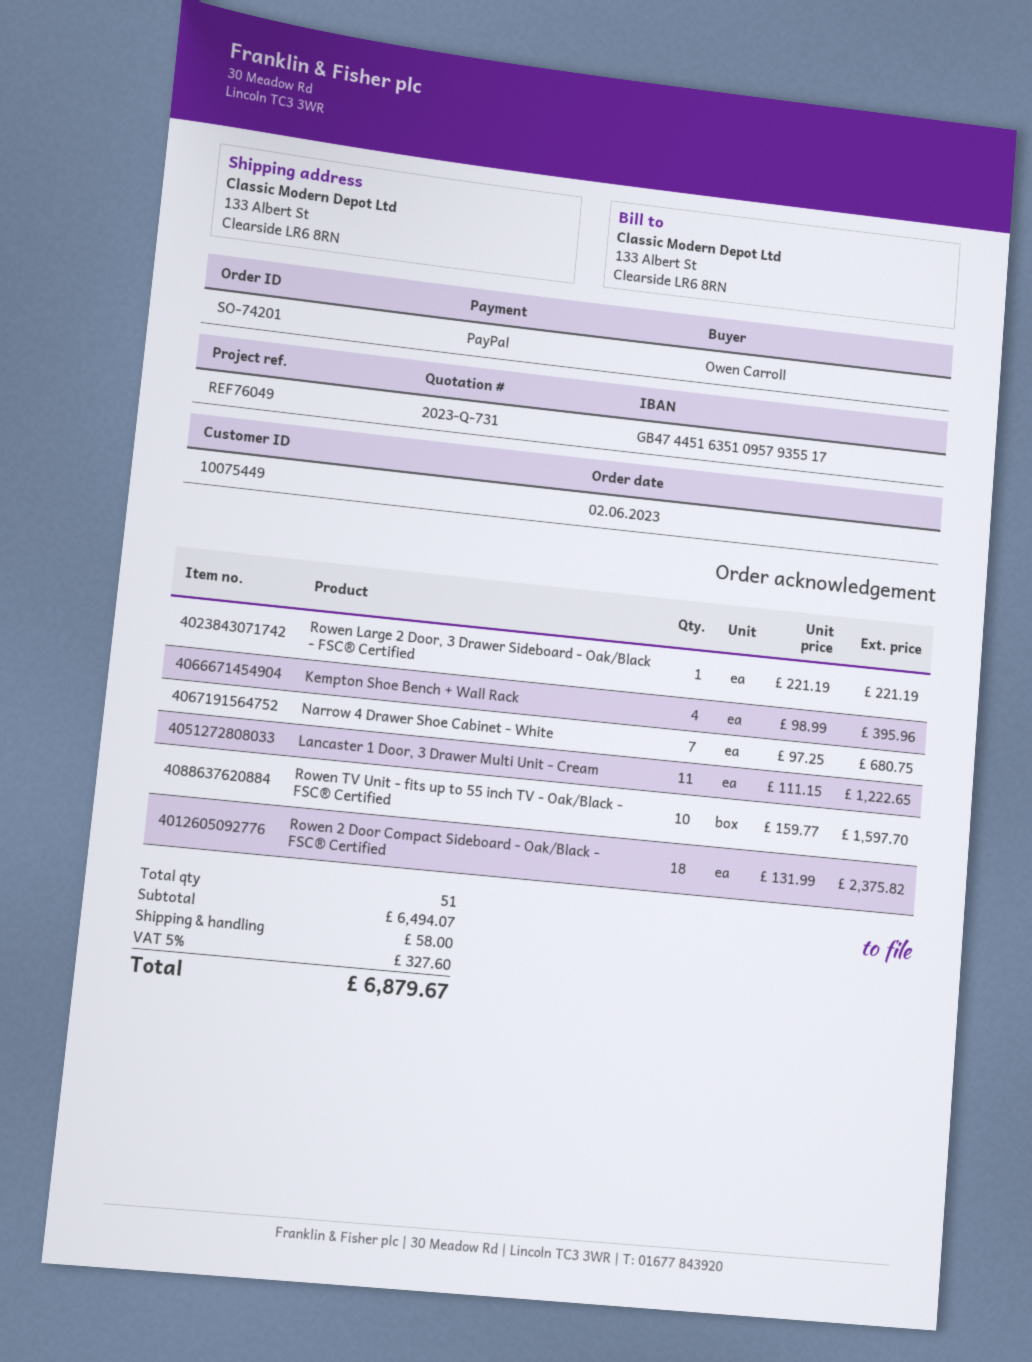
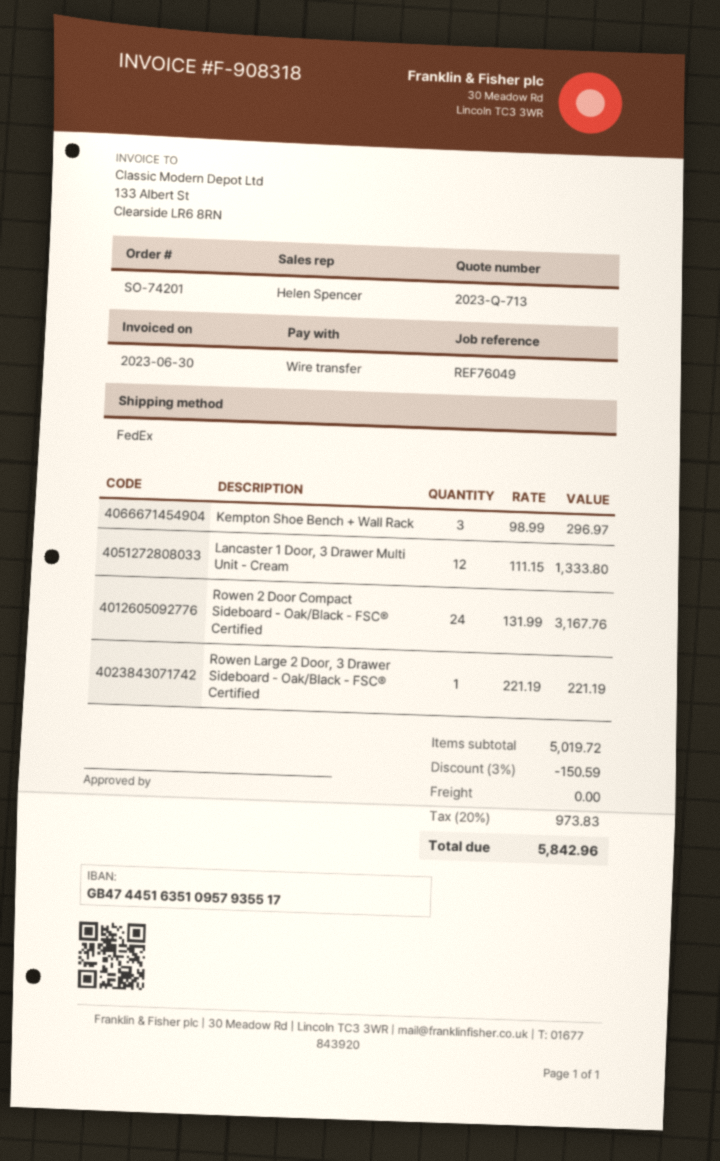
quote number: 2023-Q-731 -> 2023-Q-713
payment method: PayPal -> bank transfer
Kempton Shoe Bench + Wall Rack: 4 x 98.99 = 395.96 -> 3 x 98.99 = 296.97
Narrow 4 Drawer Shoe Cabinet - White: 7 x 97.25 = 680.75 -> none
Lancaster 1 Door, 3 Drawer Multi Unit - Cream: 11 x 111.15 = 1222.65 -> 12 x 111.15 = 1333.80
Rowen TV Unit - fits up to 55 inch TV - Oak/Black - FSC® Certified: 10 x 159.77 = 1597.70 -> none
Rowen 2 Door Compact Sideboard - Oak/Black - FSC® Certified: 18 x 131.99 = 2375.82 -> 24 x 131.99 = 3167.76
subtotal: 6494.07 -> 5019.72
discount: none -> 3% = 150.59
shipping: 58.00 -> 0.00
tax: 5% = 327.60 -> 20% = 973.83
total: 6879.67 -> 5842.96

